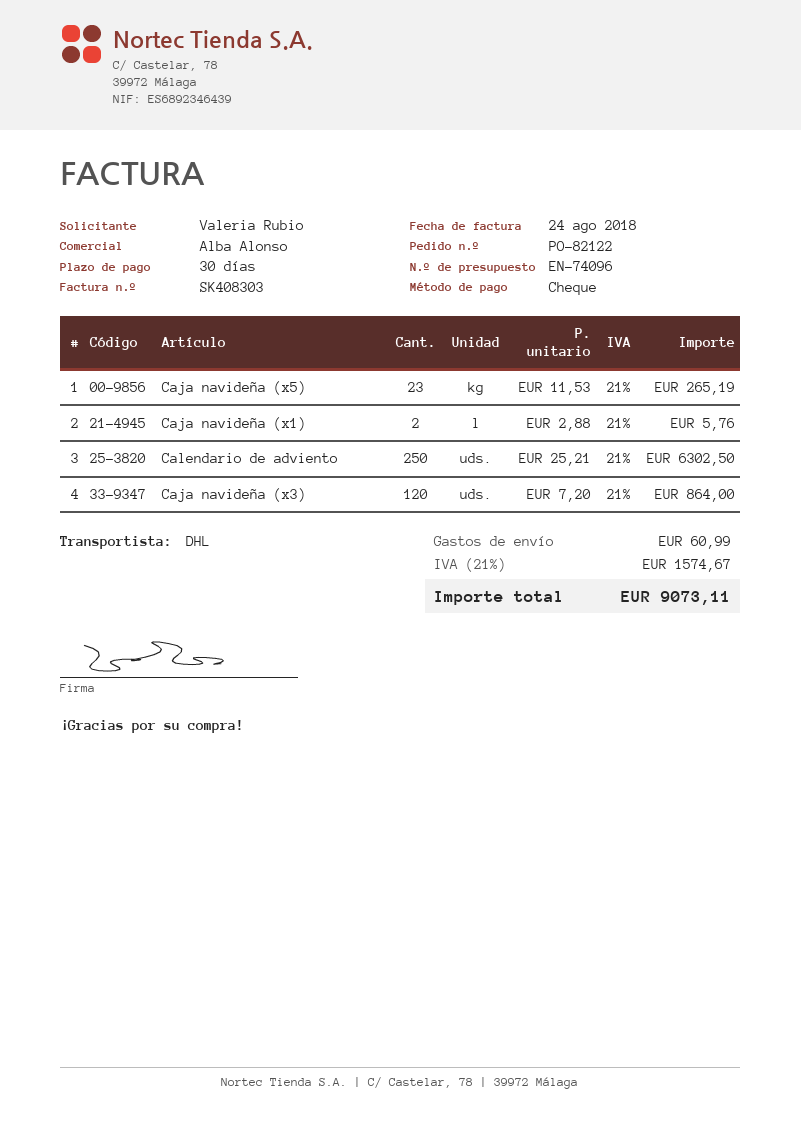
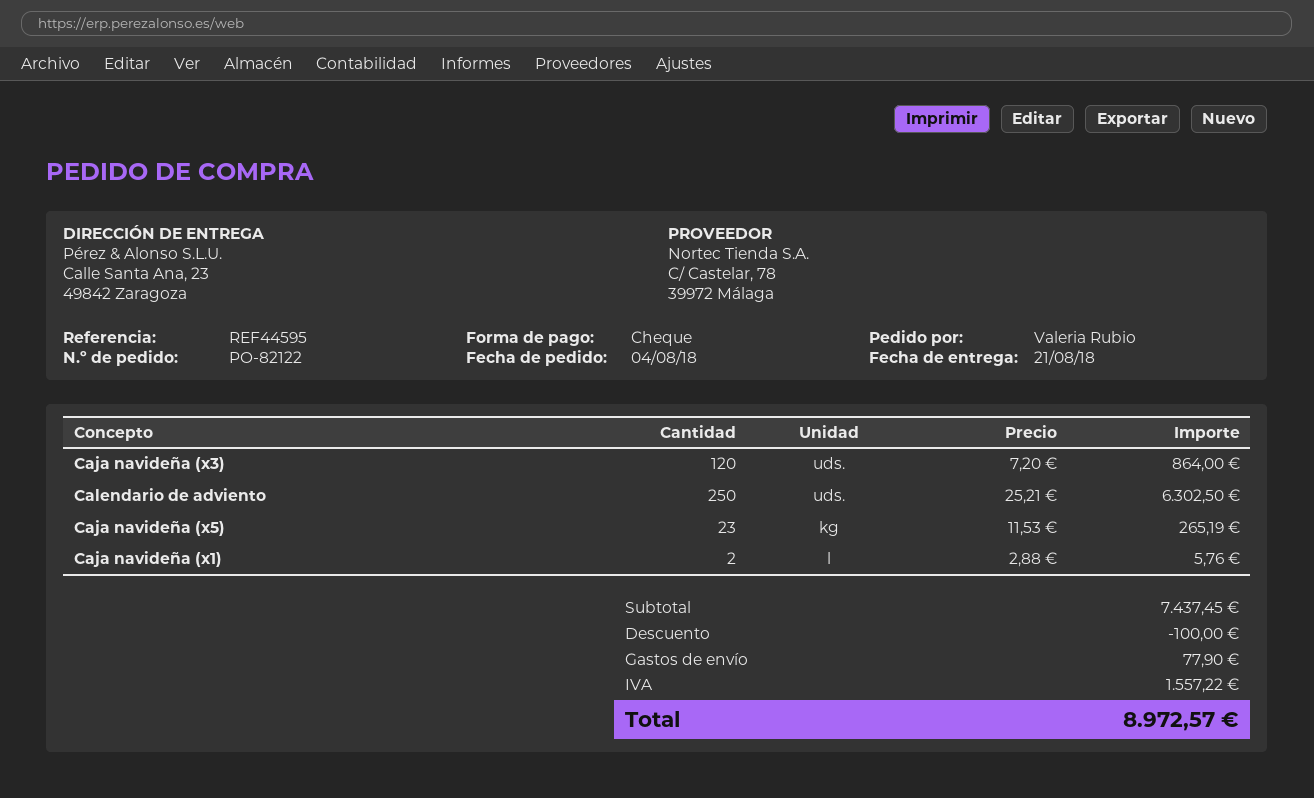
discount: none -> 100.00
shipping: 60.99 -> 77.90
tax: 1574.67 -> 1557.22
total: 9073.11 -> 8972.57

